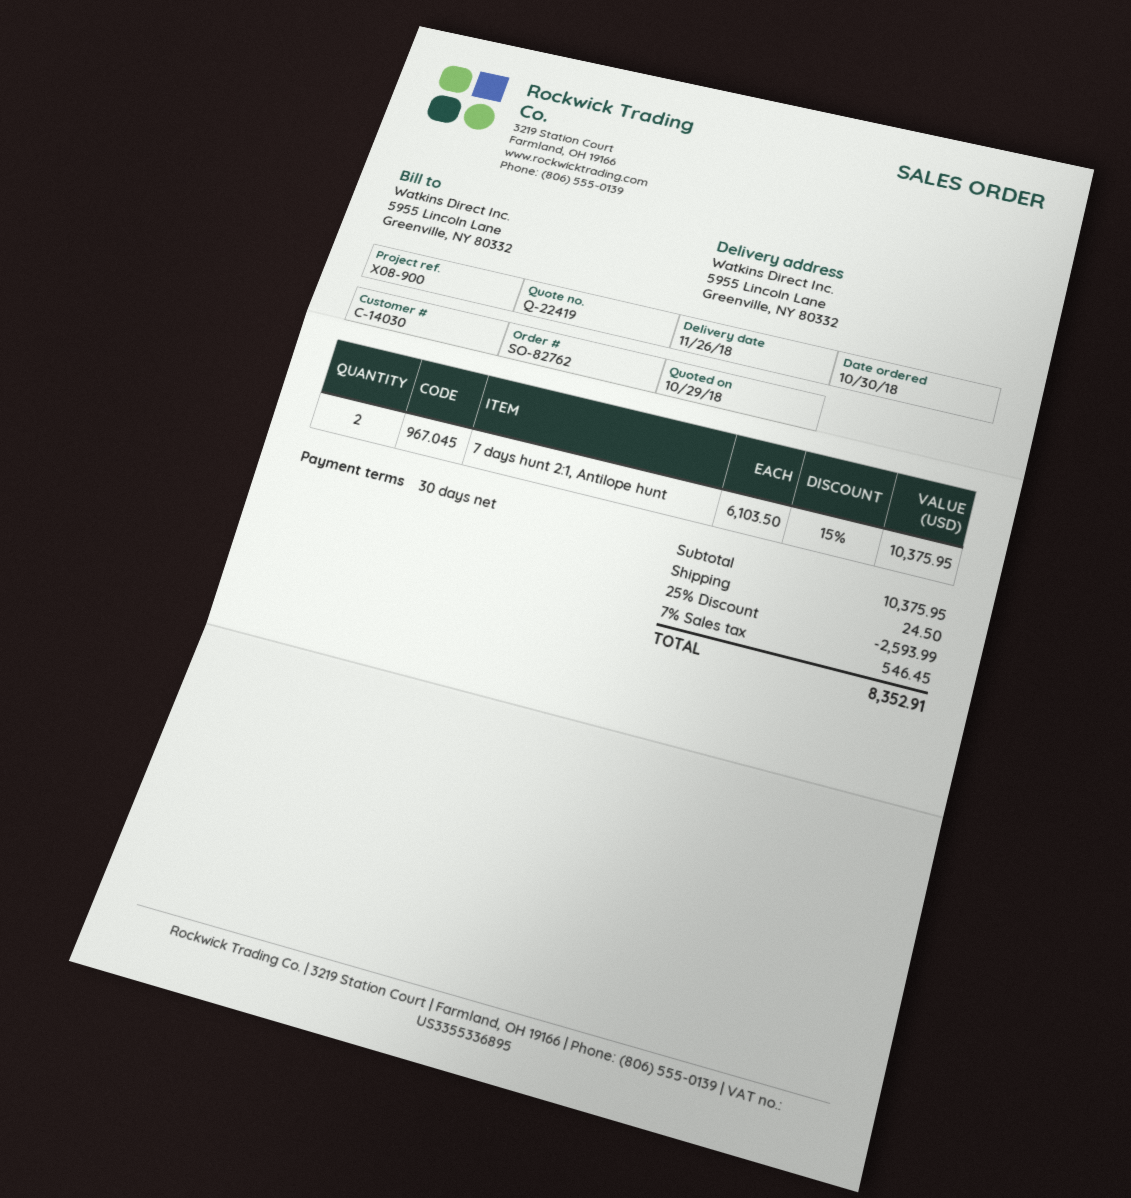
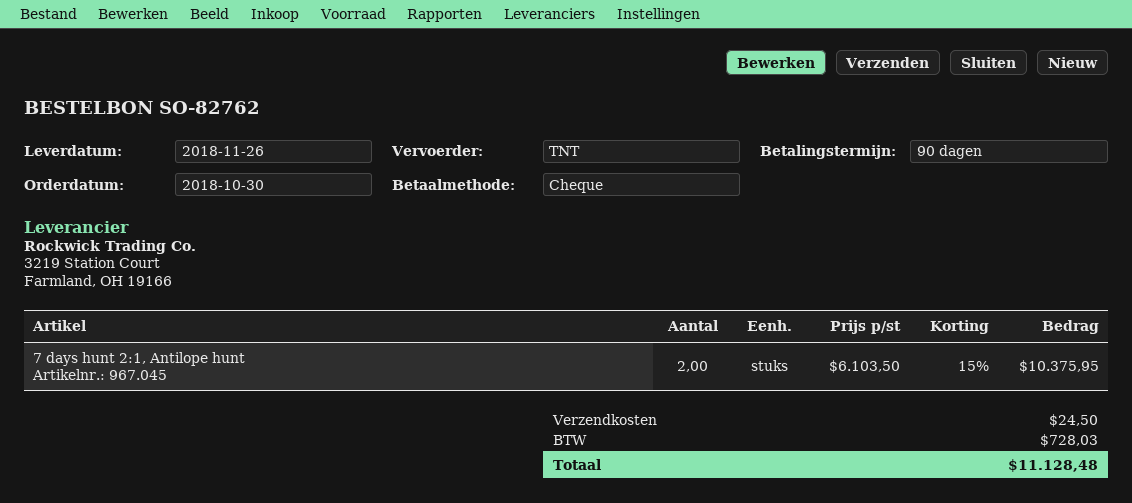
payment terms: 30 days -> 90 days
discount: 25% = 2593.99 -> none
tax: 546.45 -> 728.03
total: 8352.91 -> 11128.48

